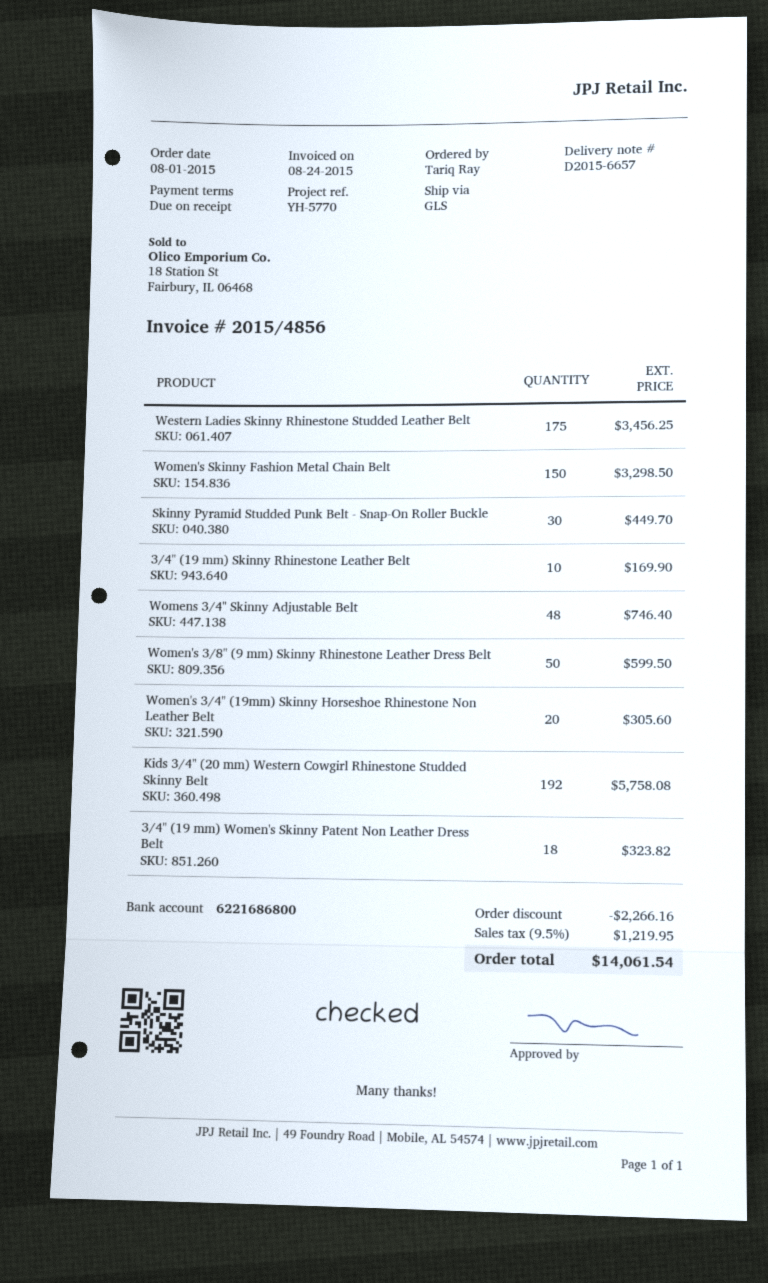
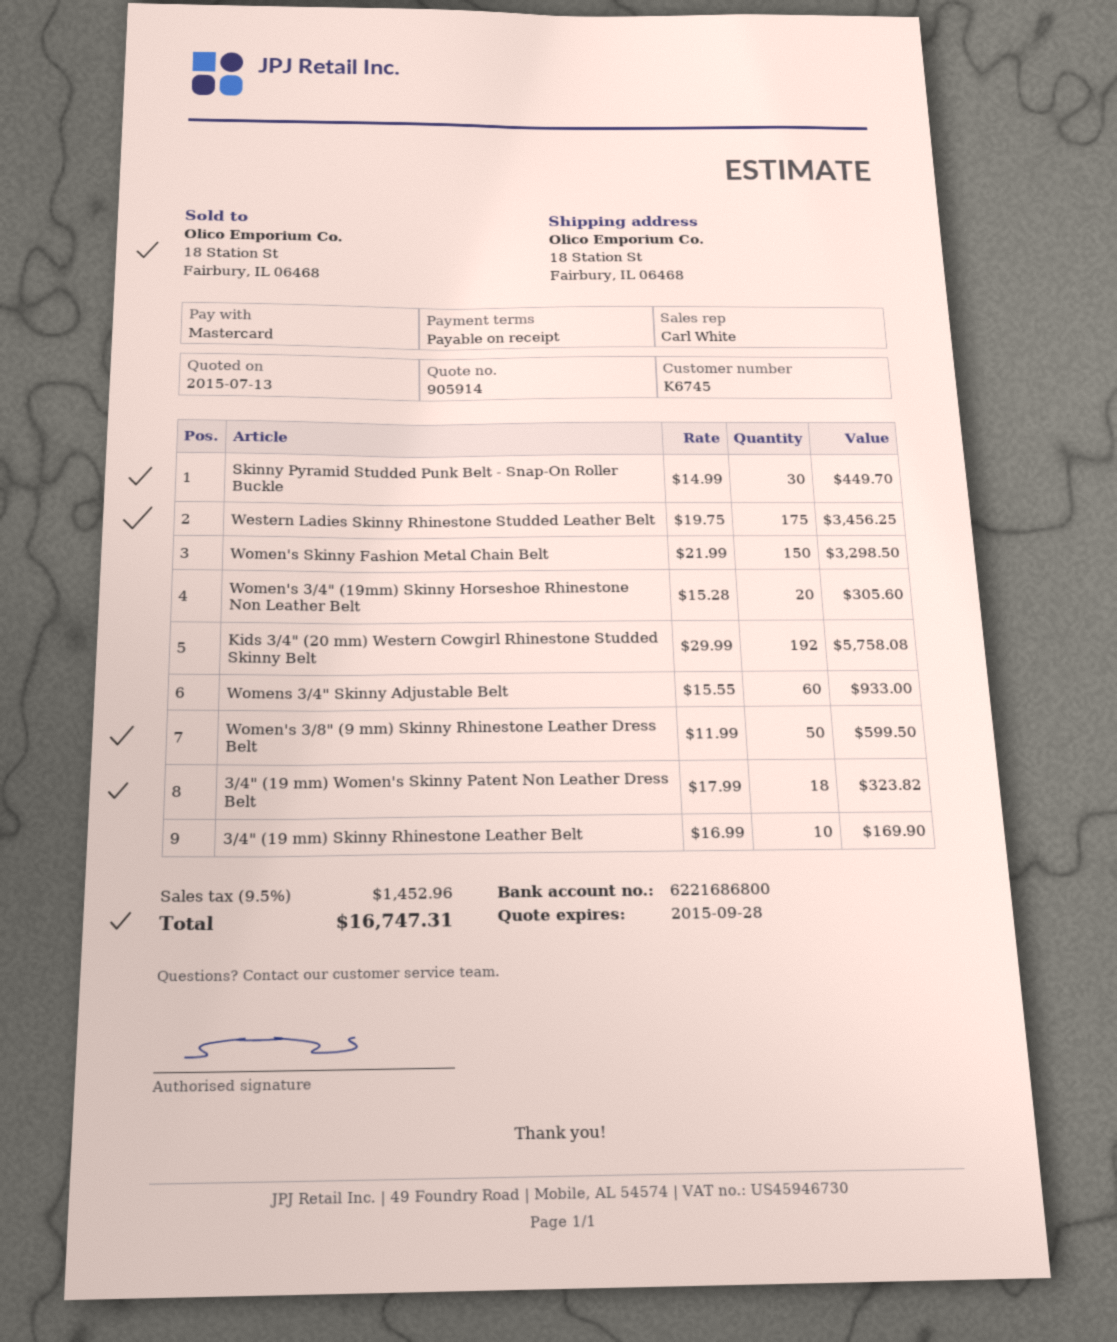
Womens 3/4" Skinny Adjustable Belt: 48 for 746.40 -> 60 for 933.00
discount: 2266.16 -> none
tax: 9.5% = 1219.95 -> 9.5% = 1452.96
total: 14061.54 -> 16747.31

